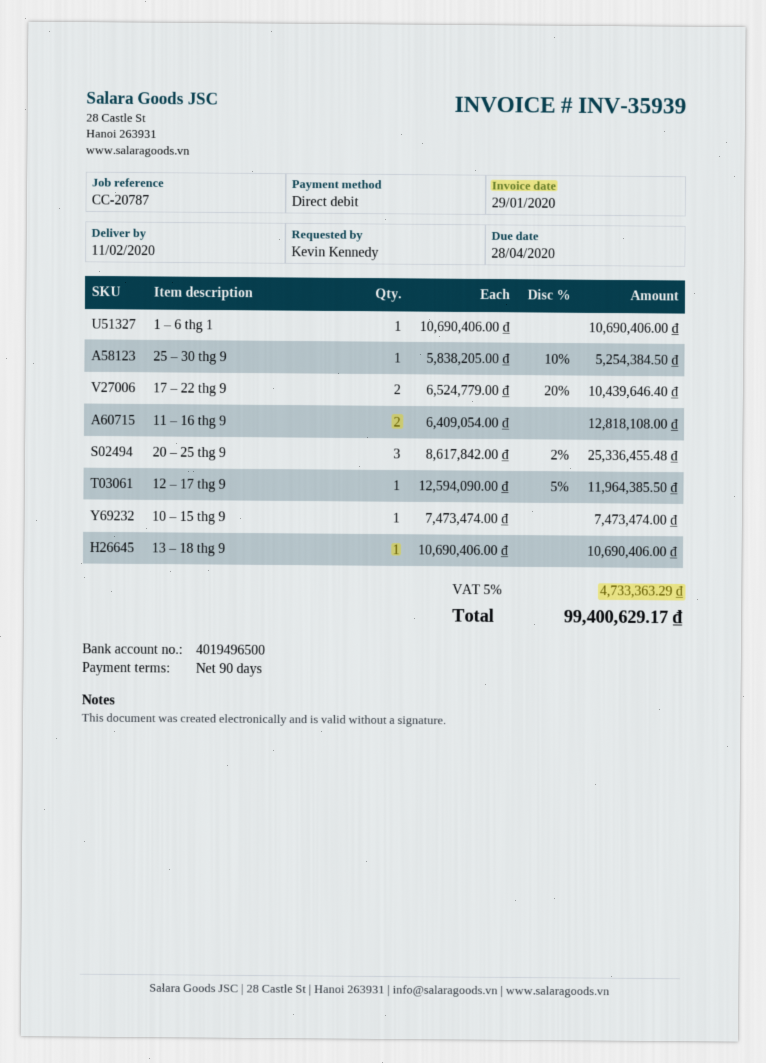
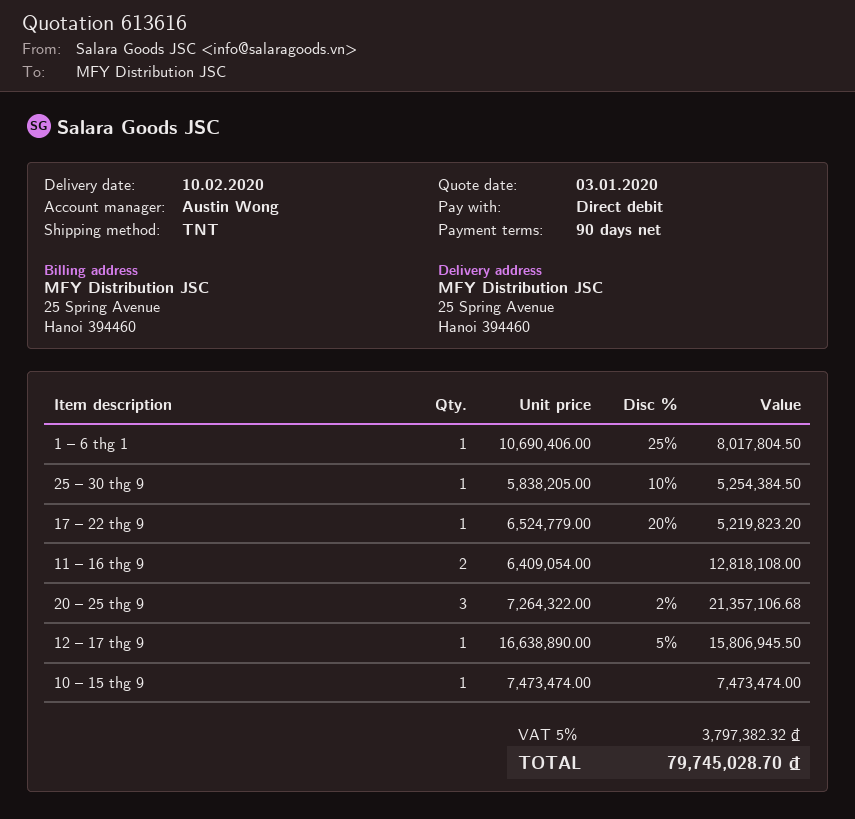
delivery date: 2020-02-11 -> 2020-02-10
1 – 6 thg 1: 1 x 10690406.00 = 10690406.00 -> 1 x 10690406.00 - 25% = 8017804.50
17 – 22 thg 9: 2 x 6524779.00 - 20% = 10439646.40 -> 1 x 6524779.00 - 20% = 5219823.20
20 – 25 thg 9: 3 x 8617842.00 - 2% = 25336455.48 -> 3 x 7264322.00 - 2% = 21357106.68
12 – 17 thg 9: 1 x 12594090.00 - 5% = 11964385.50 -> 1 x 16638890.00 - 5% = 15806945.50
13 – 18 thg 9: 1 x 10690406.00 = 10690406.00 -> none
tax: 5% = 4733363.29 -> 5% = 3797382.32
total: 99400629.17 -> 79745028.70

